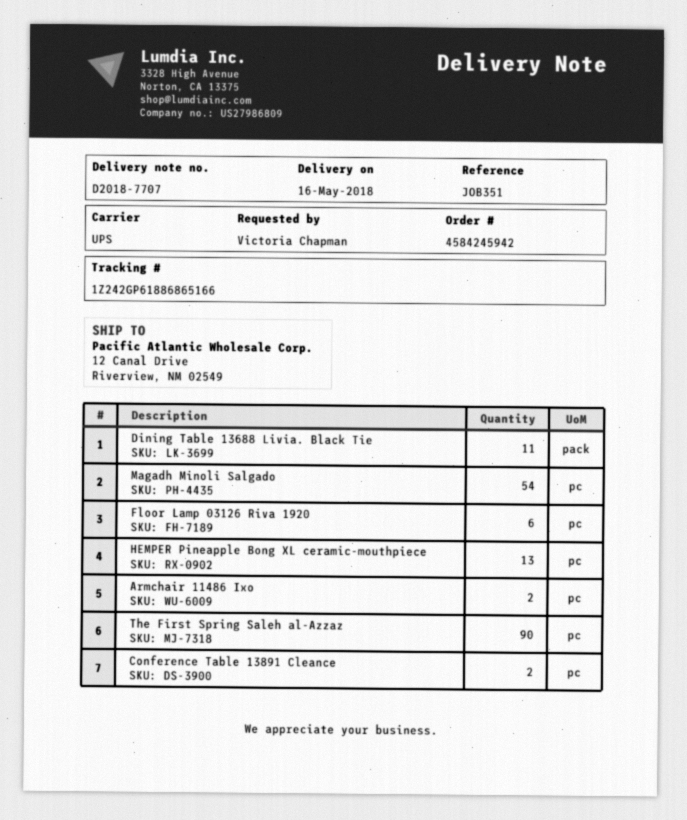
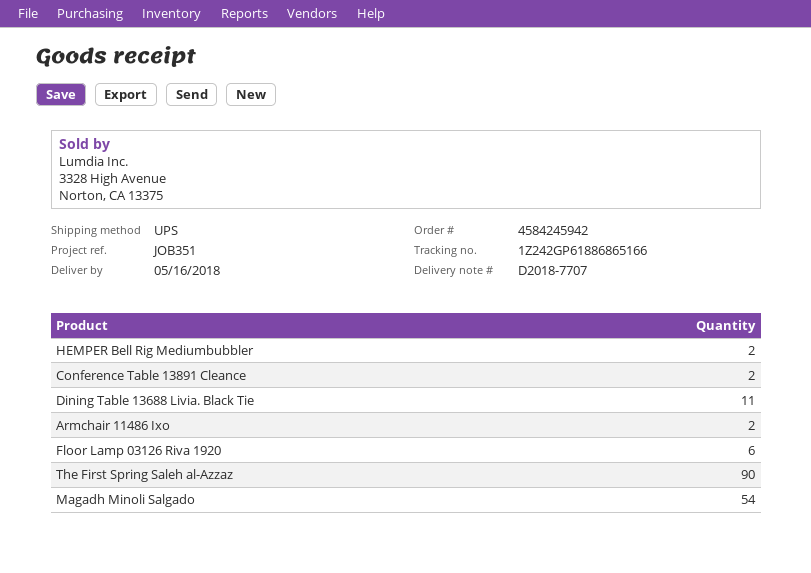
HEMPER Pineapple Bong XL ceramic-mouthpiece: 13 -> none
HEMPER Bell Rig Mediumbubbler: none -> 2

